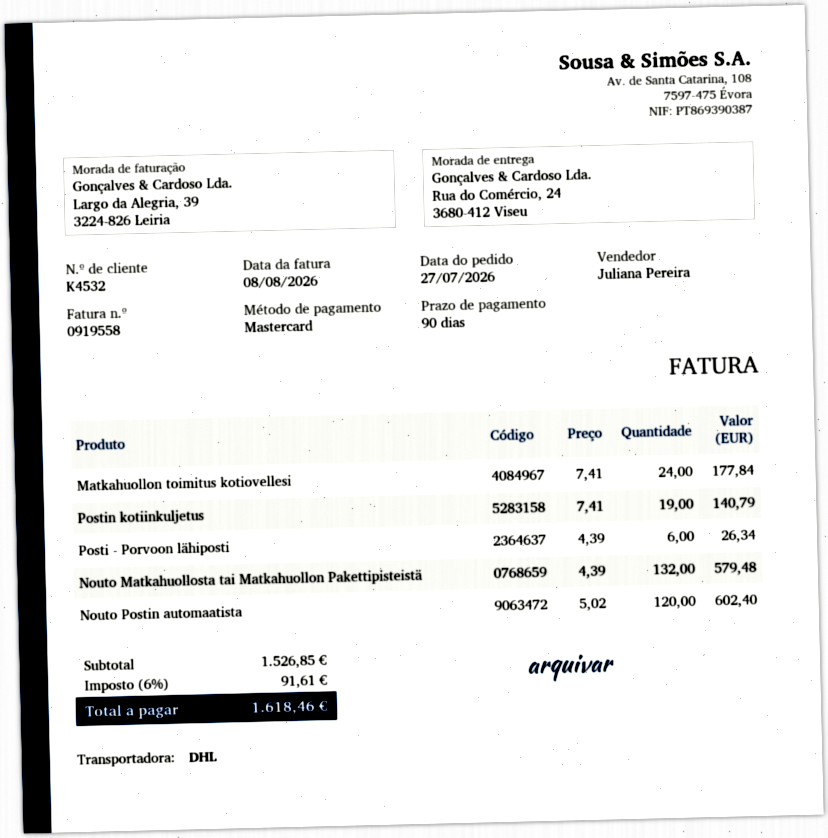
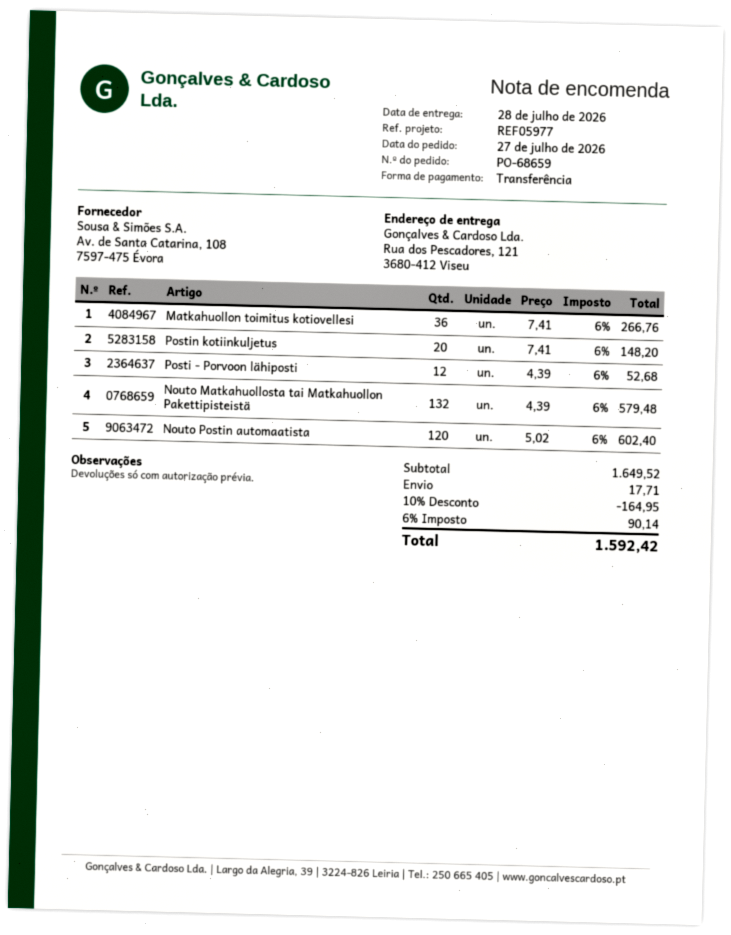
payment method: Mastercard -> bank transfer
ship to: Rua do Comércio, 24, 3680-412 Viseu -> Rua dos Pescadores, 121, 3680-412 Viseu
Matkahuollon toimitus kotiovellesi: 24 x 7.41 = 177.84 -> 36 x 7.41 = 266.76
Postin kotiinkuljetus: 19 x 7.41 = 140.79 -> 20 x 7.41 = 148.20
Posti - Porvoon lähiposti: 6 x 4.39 = 26.34 -> 12 x 4.39 = 52.68
subtotal: 1526.85 -> 1649.52
discount: none -> 10% = 164.95
shipping: none -> 17.71
tax: 6% = 91.61 -> 6% = 90.14
total: 1618.46 -> 1592.42

